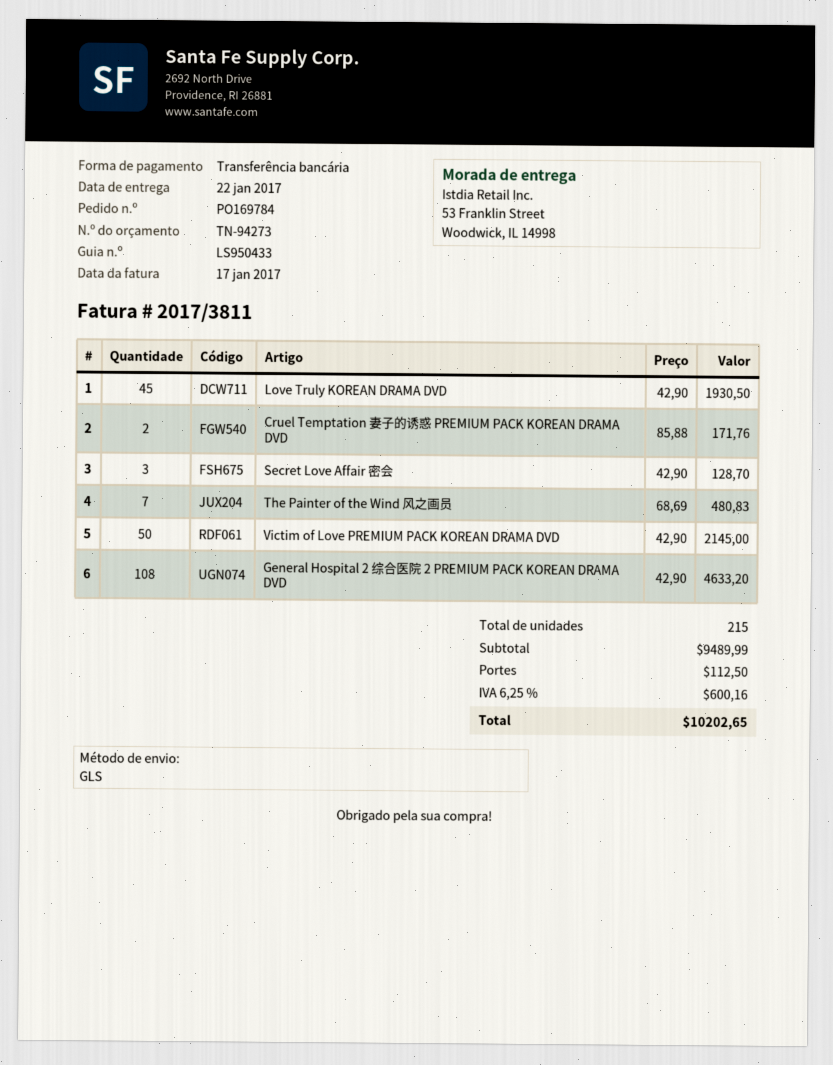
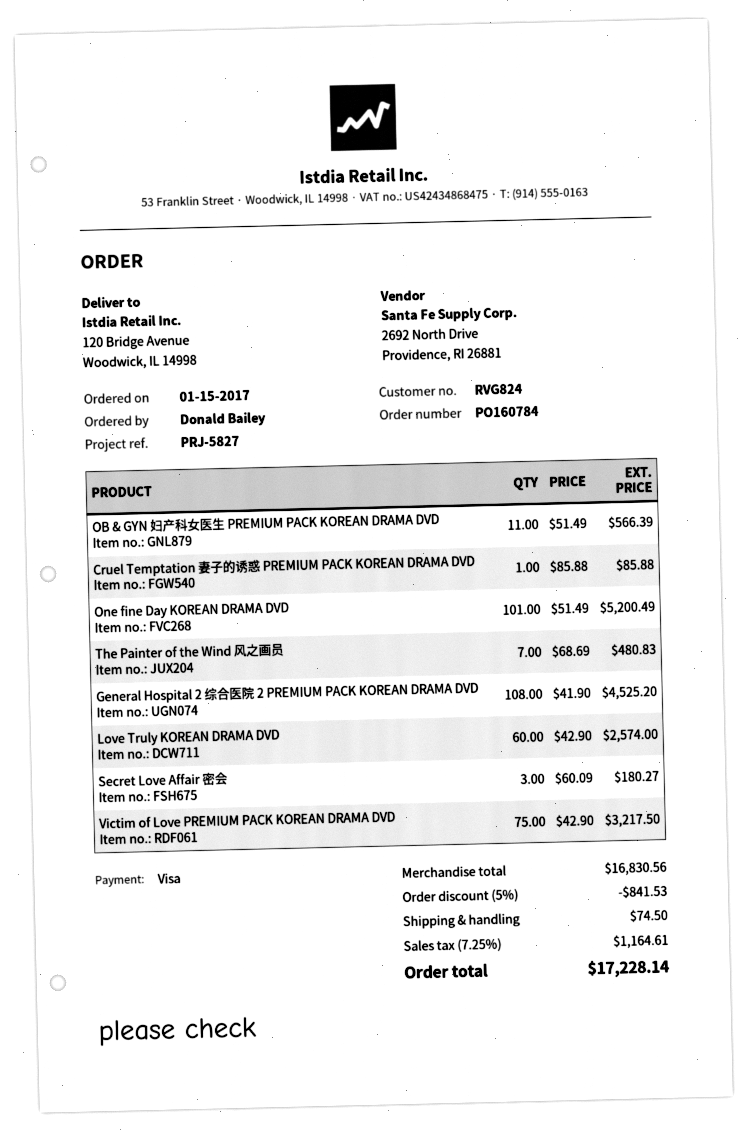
order number: PO169784 -> PO160784
payment method: bank transfer -> Visa
ship to: 53 Franklin Street, Woodwick, IL 14998 -> 120 Bridge Avenue, Woodwick, IL 14998
Love Truly KOREAN DRAMA DVD: 45 x 42.90 = 1930.50 -> 60 x 42.90 = 2574.00
Cruel Temptation 妻子的诱惑 PREMIUM PACK KOREAN DRAMA DVD: 2 x 85.88 = 171.76 -> 1 x 85.88 = 85.88
Secret Love Affair 密会: 3 x 42.90 = 128.70 -> 3 x 60.09 = 180.27
Victim of Love PREMIUM PACK KOREAN DRAMA DVD: 50 x 42.90 = 2145.00 -> 75 x 42.90 = 3217.50
General Hospital 2 综合医院 2 PREMIUM PACK KOREAN DRAMA DVD: 108 x 42.90 = 4633.20 -> 108 x 41.90 = 4525.20
OB & GYN 妇产科女医生 PREMIUM PACK KOREAN DRAMA DVD: none -> 11 x 51.49 = 566.39
One fine Day KOREAN DRAMA DVD: none -> 101 x 51.49 = 5200.49
subtotal: 9489.99 -> 16830.56
discount: none -> 5% = 841.53
shipping: 112.50 -> 74.50
tax: 6.25% = 600.16 -> 7.25% = 1164.61
total: 10202.65 -> 17228.14

